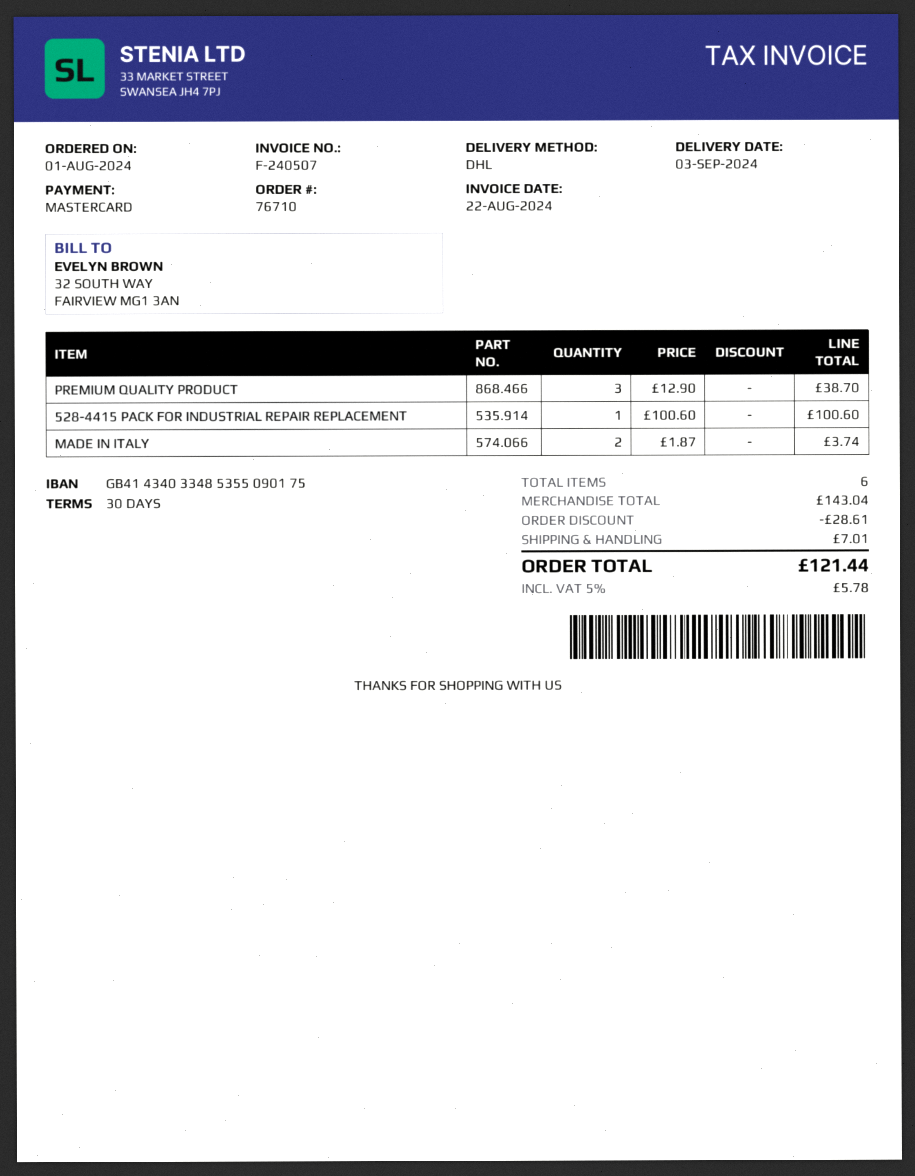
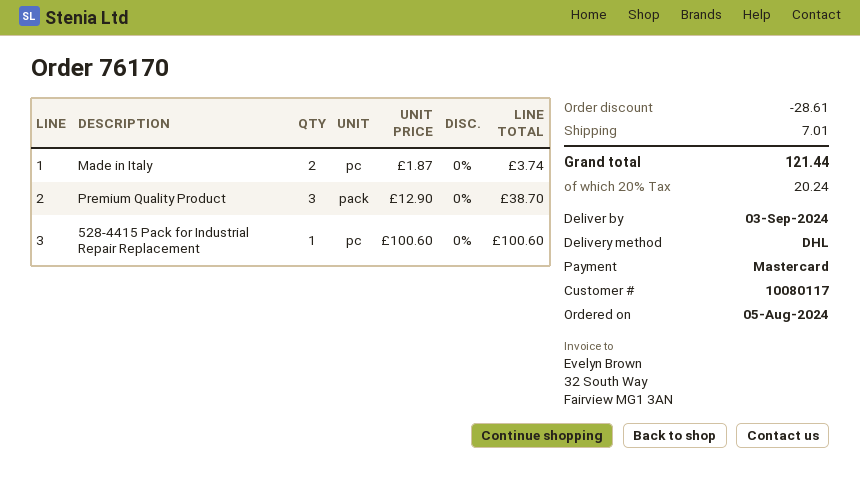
order number: 76710 -> 76170
order date: 2024-08-01 -> 2024-08-05
tax: 5% = 5.78 -> 20% = 20.24

